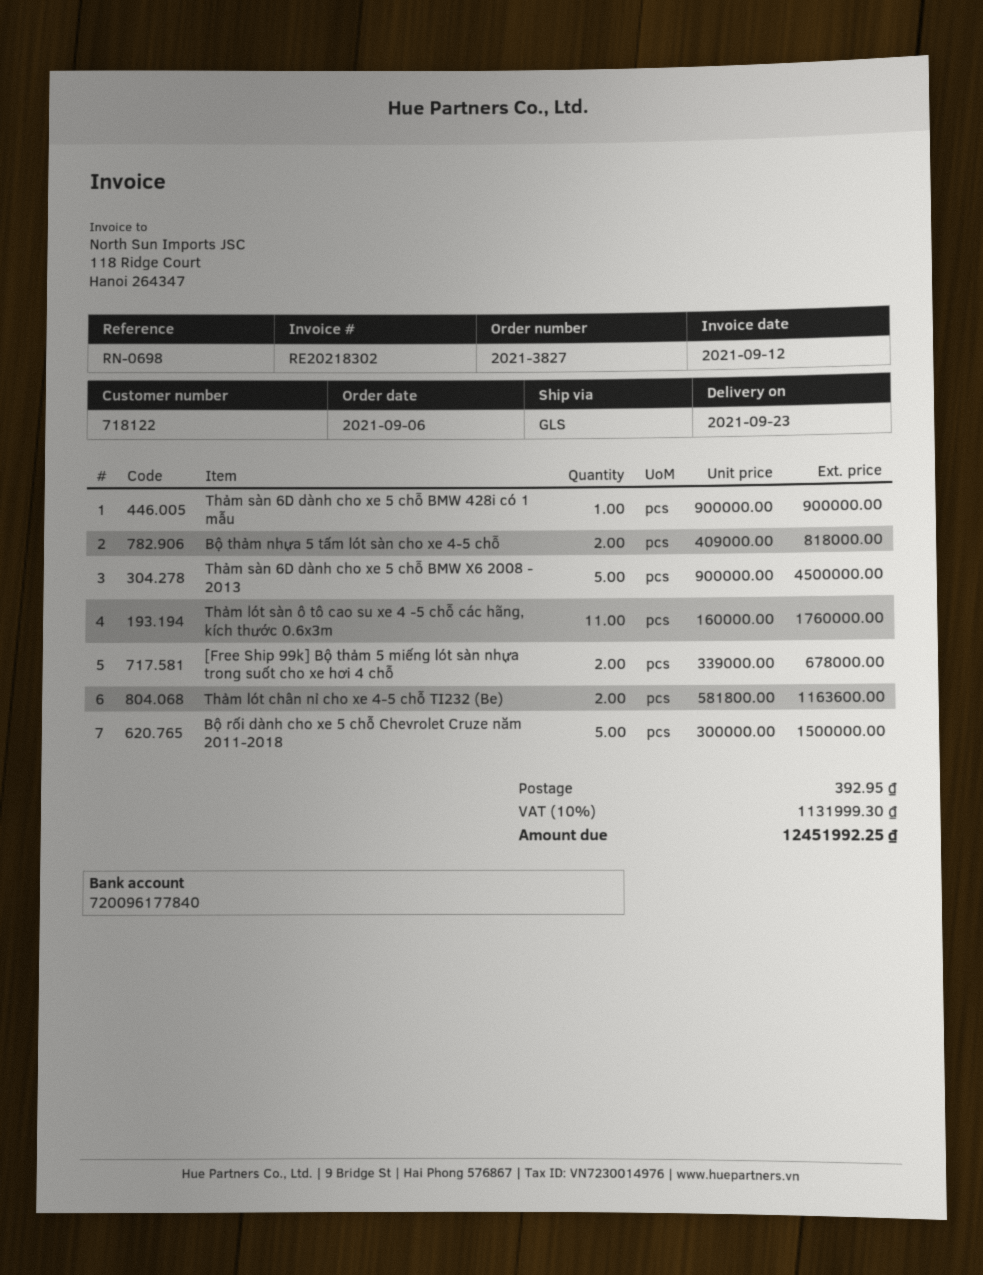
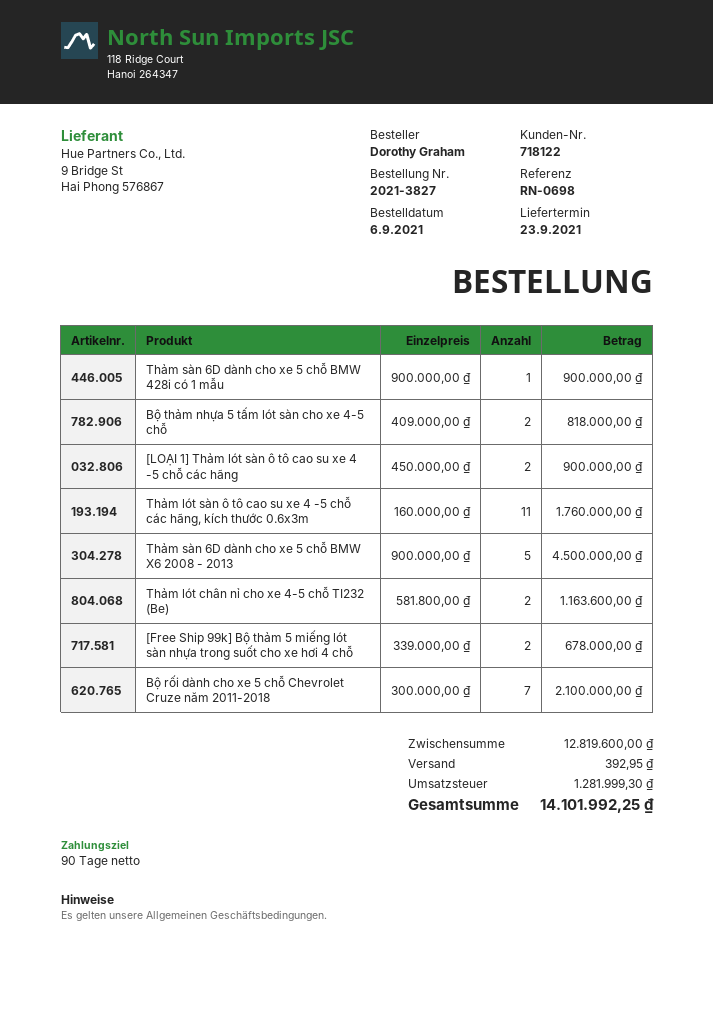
Bộ rối dành cho xe 5 chỗ Chevrolet Cruze năm 2011-2018: 5 x 300000.00 = 1500000.00 -> 7 x 300000.00 = 2100000.00
[LOẠI 1] Thảm lót sàn ô tô cao su xe 4 -5 chỗ các hãng: none -> 2 x 450000.00 = 900000.00
tax: 1131999.30 -> 1281999.30
total: 12451992.25 -> 14101992.25

